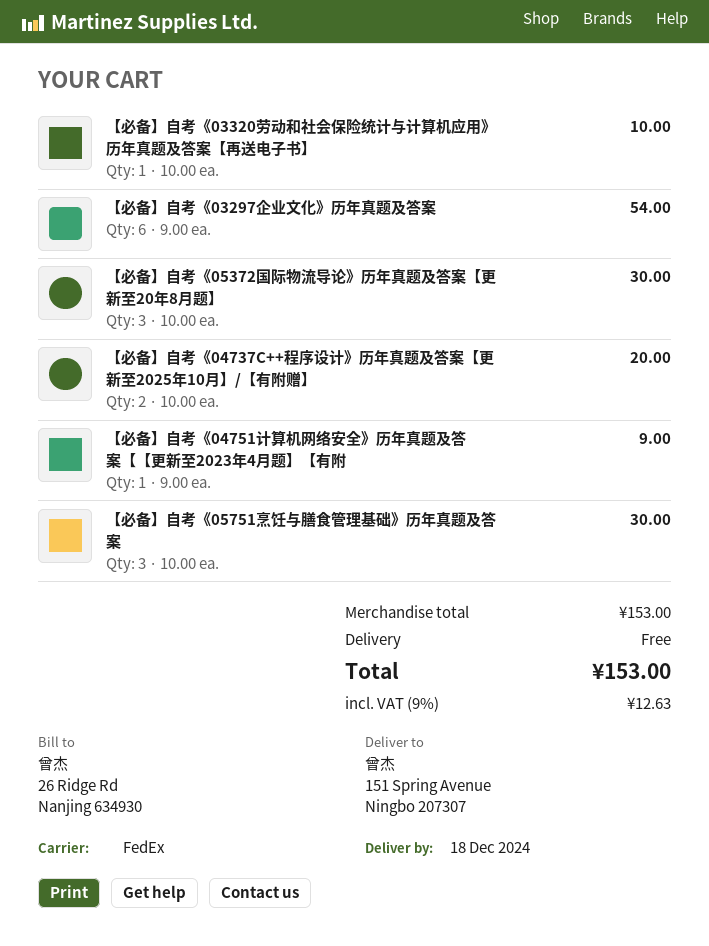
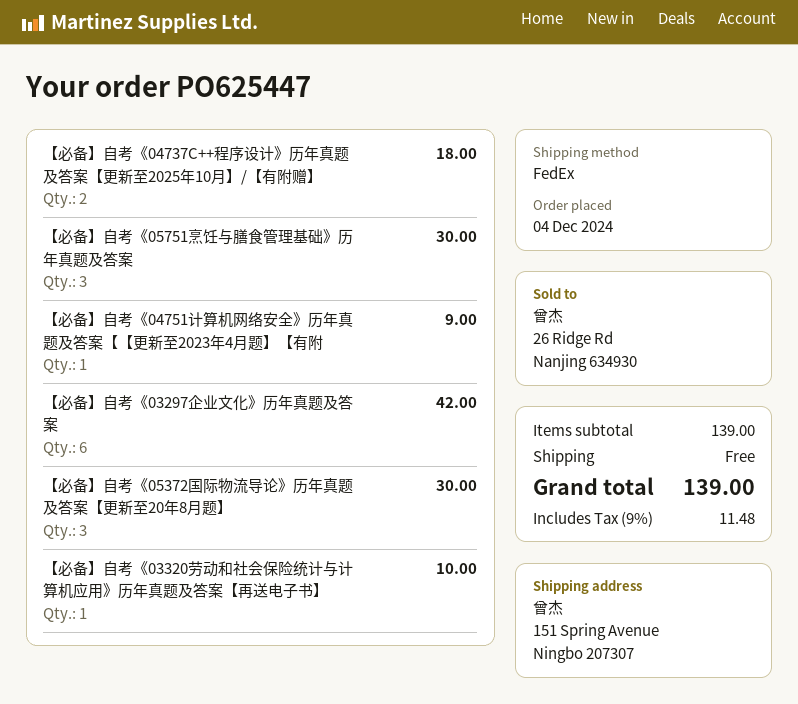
【必备】自考《03297企业文化》历年真题及答案: 6 for 54.00 -> 6 for 42.00
【必备】自考《04737C++程序设计》历年真题及答案【更新至2025年10月】/【有附赠】: 2 for 20.00 -> 2 for 18.00
subtotal: 153.00 -> 139.00
tax: 9% = 12.63 -> 9% = 11.48
total: 153.00 -> 139.00

